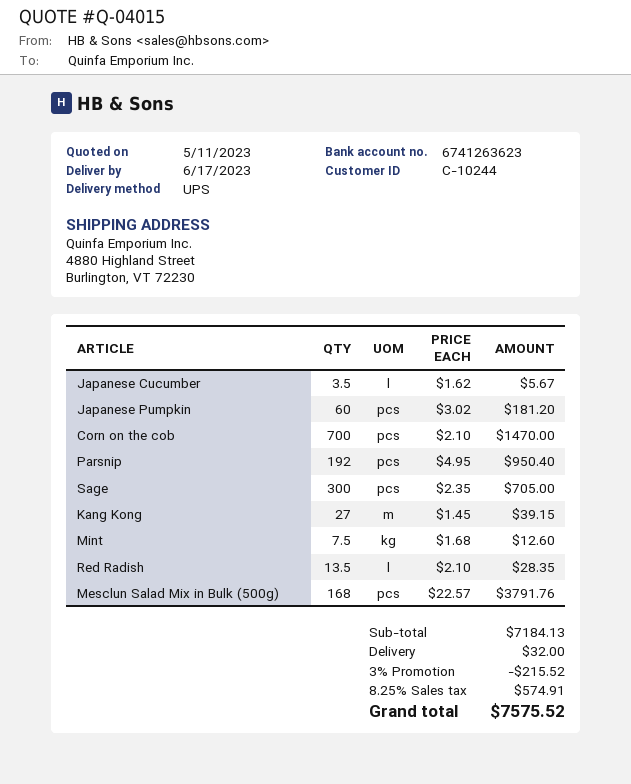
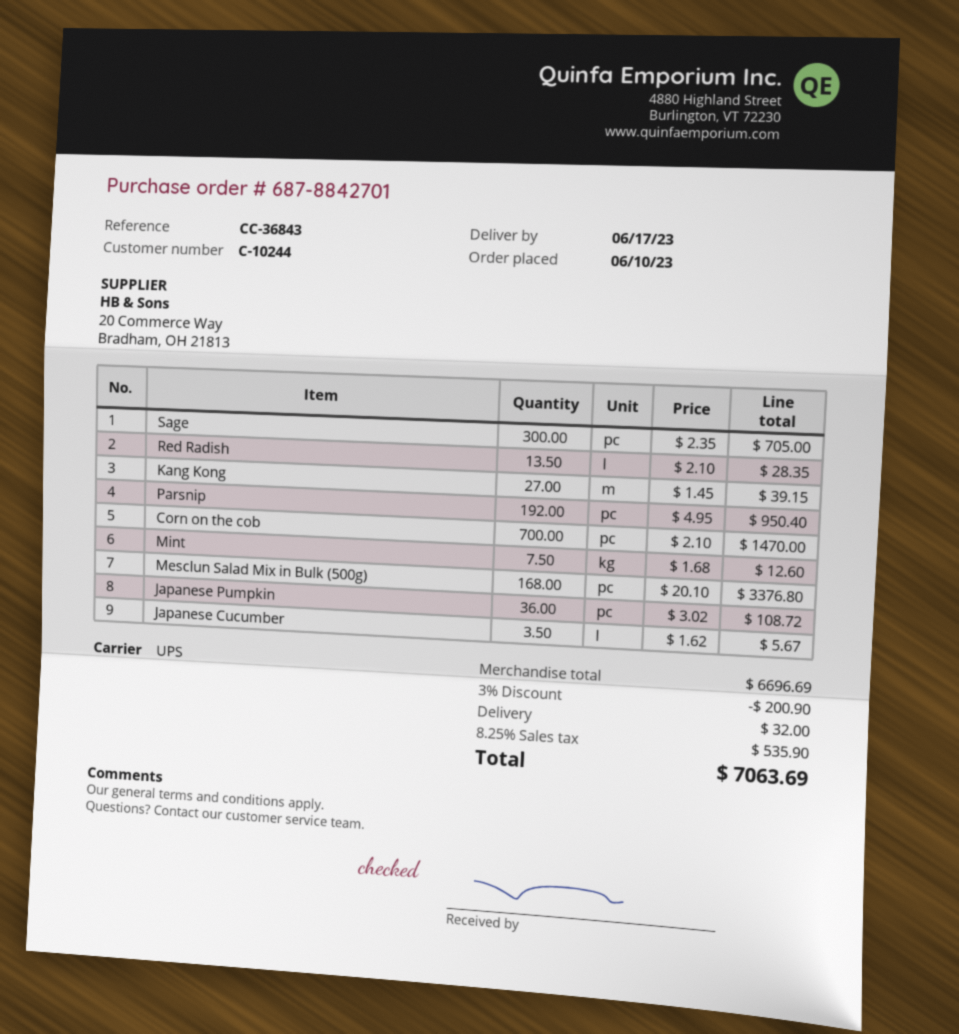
Japanese Pumpkin: 60 x 3.02 = 181.20 -> 36 x 3.02 = 108.72
Mesclun Salad Mix in Bulk (500g): 168 x 22.57 = 3791.76 -> 168 x 20.10 = 3376.80
subtotal: 7184.13 -> 6696.69
discount: 3% = 215.52 -> 3% = 200.90
tax: 8.25% = 574.91 -> 8.25% = 535.90
total: 7575.52 -> 7063.69

